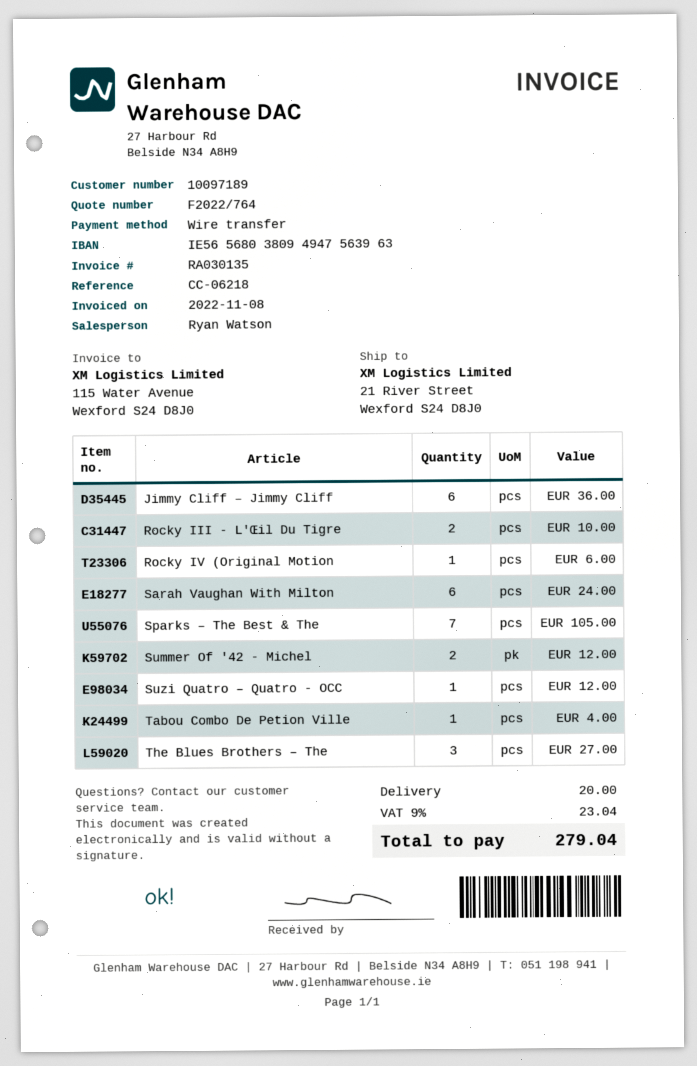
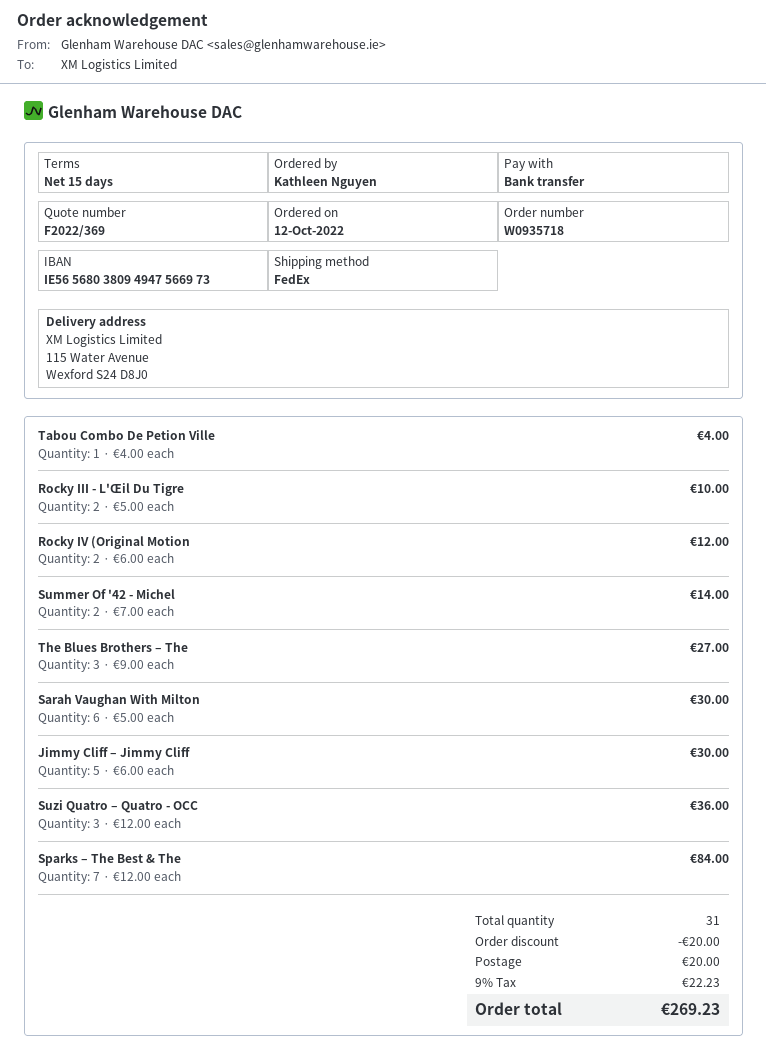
quote number: F2022/764 -> F2022/369
bank account: IE56568038094947563963 -> IE56568038094947566973
ship to: 21 River Street, Wexford S24 D8J0 -> 115 Water Avenue, Wexford S24 D8J0
Jimmy Cliff – Jimmy Cliff: 6 for 36.00 -> 5 for 30.00
Rocky IV (Original Motion: 1 for 6.00 -> 2 for 12.00
Sarah Vaughan With Milton: 6 for 24.00 -> 6 for 30.00
Sparks – The Best & The: 7 for 105.00 -> 7 for 84.00
Summer Of '42 - Michel: 2 for 12.00 -> 2 for 14.00
Suzi Quatro – Quatro - OCC: 1 for 12.00 -> 3 for 36.00
discount: none -> 20.00
tax: 9% = 23.04 -> 9% = 22.23
total: 279.04 -> 269.23

